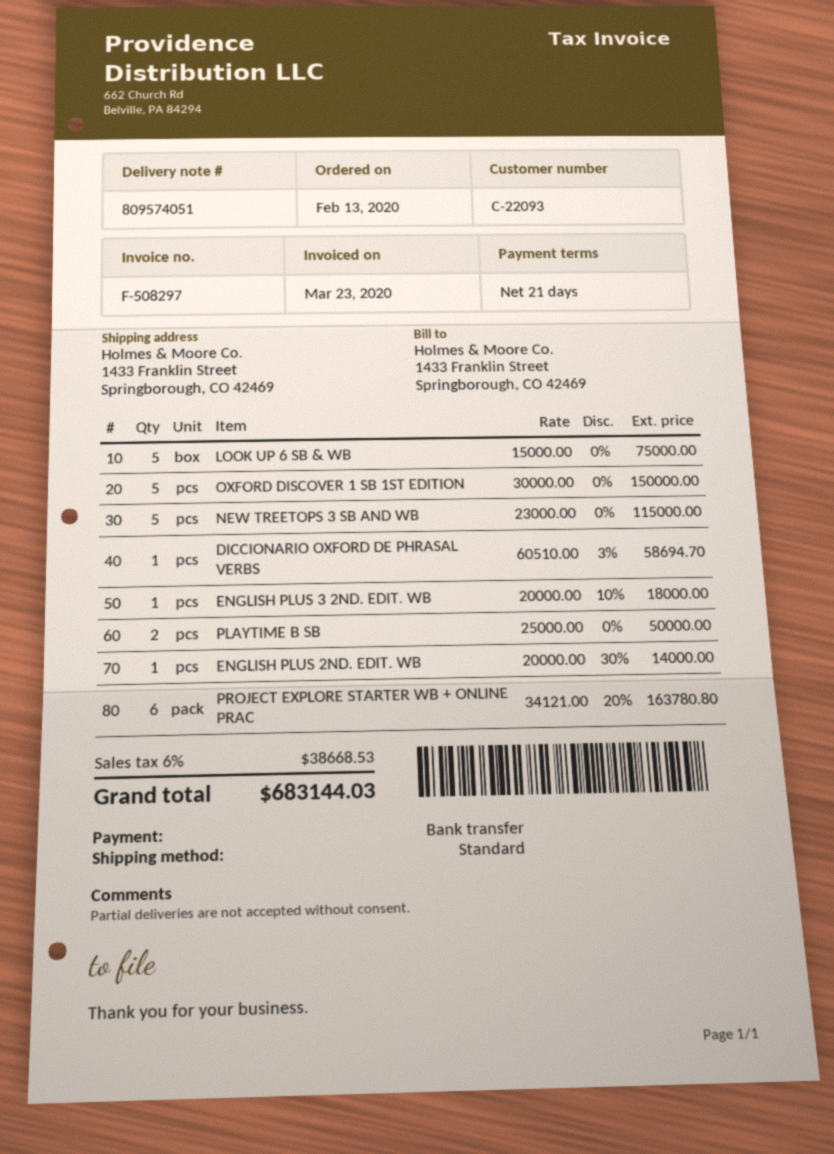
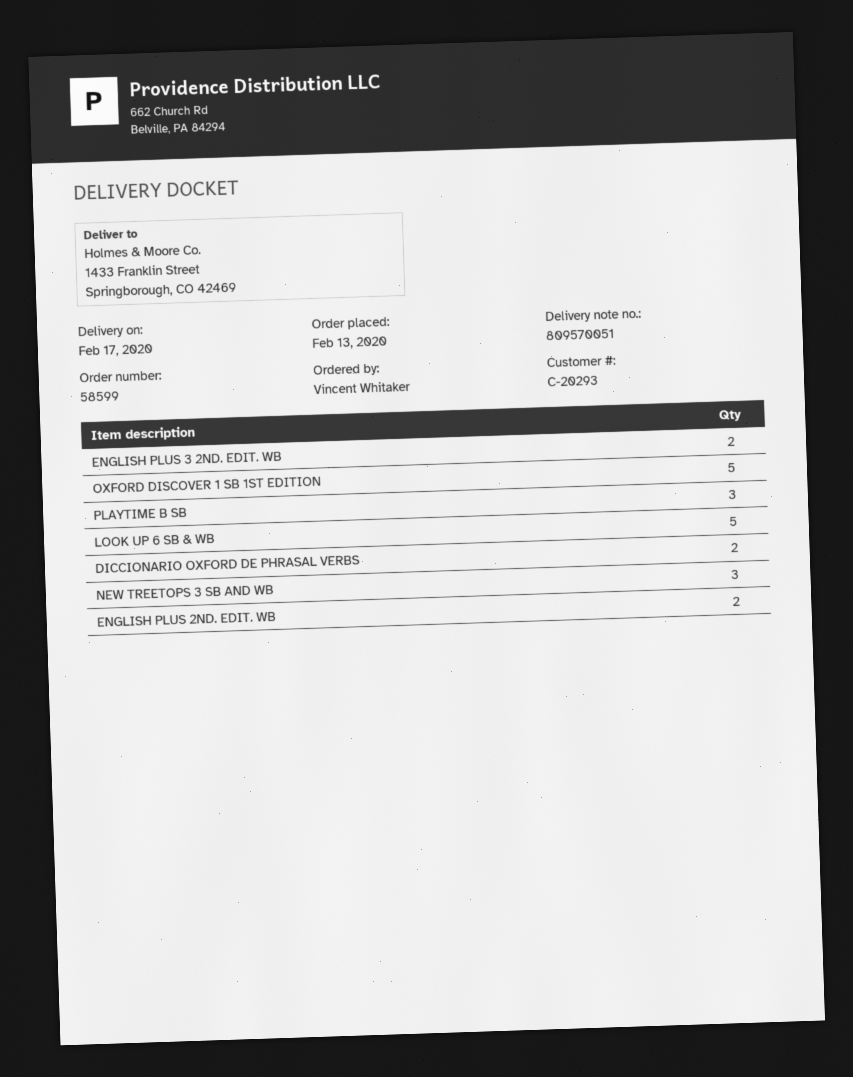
delivery note number: 809574051 -> 809570051
customer number: C-22093 -> C-20293
NEW TREETOPS 3 SB AND WB: 5 -> 3
DICCIONARIO OXFORD DE PHRASAL VERBS: 1 -> 2
ENGLISH PLUS 3 2ND. EDIT. WB: 1 -> 2
PLAYTIME B SB: 2 -> 3
ENGLISH PLUS 2ND. EDIT. WB: 1 -> 2
PROJECT EXPLORE STARTER WB + ONLINE PRAC: 6 -> none

